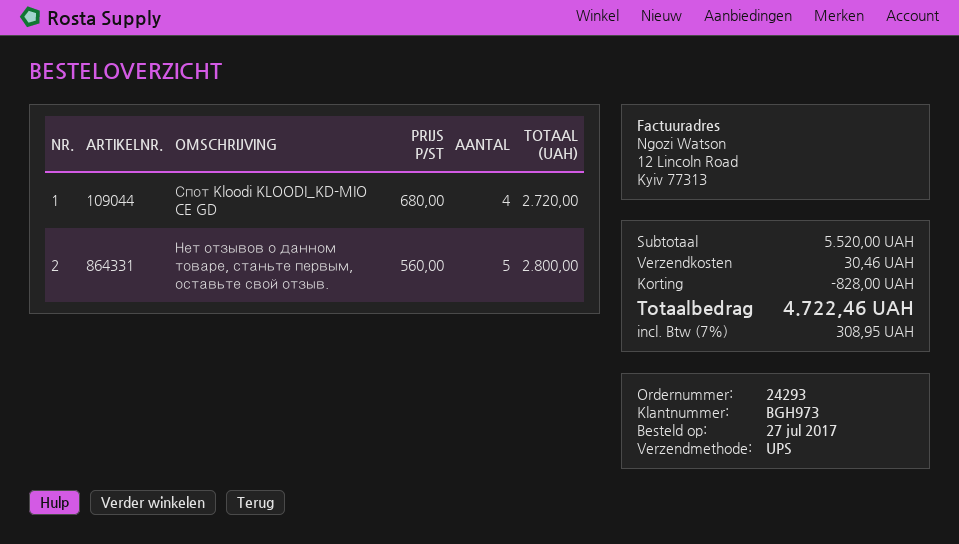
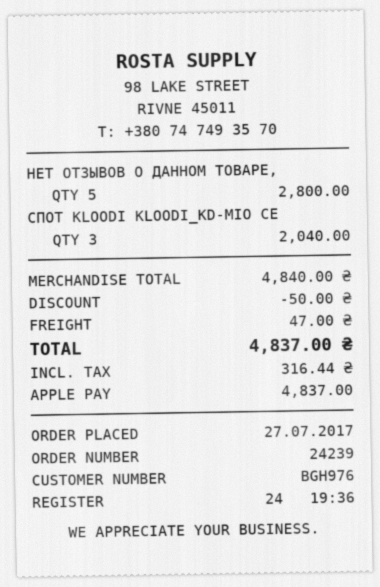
order number: 24293 -> 24239
customer number: BGH973 -> BGH976
Спот Kloodi KLOODI_KD-MIO CE GD: 4 for 2720.00 -> 3 for 2040.00
subtotal: 5520.00 -> 4840.00
discount: 828.00 -> 50.00
shipping: 30.46 -> 47.00
tax: 308.95 -> 316.44
total: 4722.46 -> 4837.00

